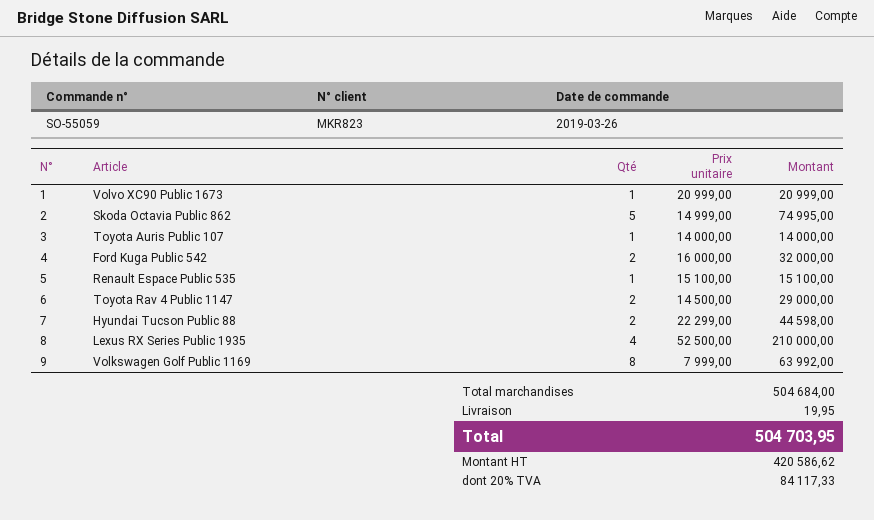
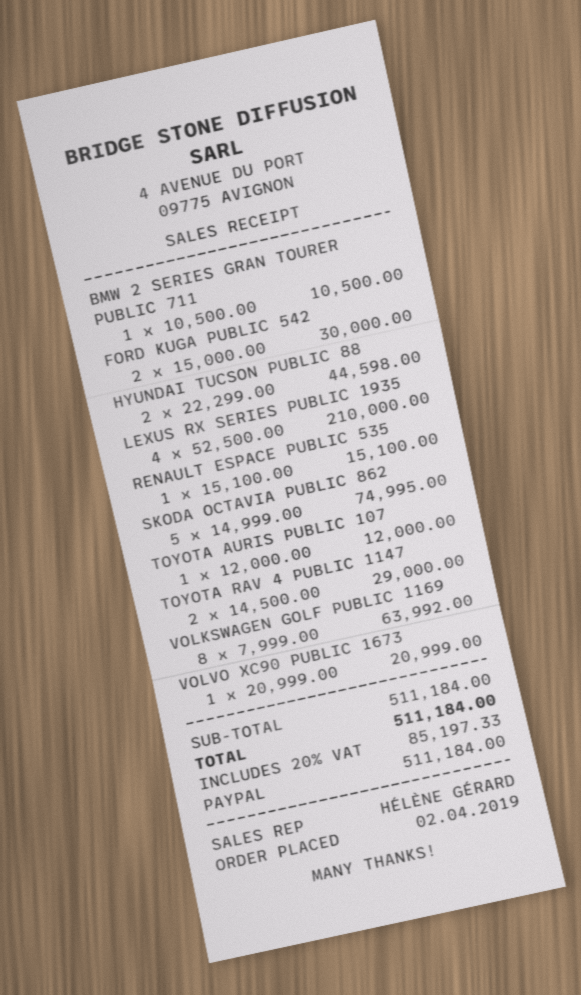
order date: 2019-03-26 -> 2019-04-02
Toyota Auris Public 107: 1 x 14000.00 = 14000.00 -> 1 x 12000.00 = 12000.00
Ford Kuga Public 542: 2 x 16000.00 = 32000.00 -> 2 x 15000.00 = 30000.00
BMW 2 SERIES GRAN TOURER PUBLIC 711: none -> 1 x 10500.00 = 10500.00
subtotal: 504684.00 -> 511184.00
shipping: 19.95 -> none
tax: 20% = 84117.33 -> 20% = 85197.33
total: 504703.95 -> 511184.00

